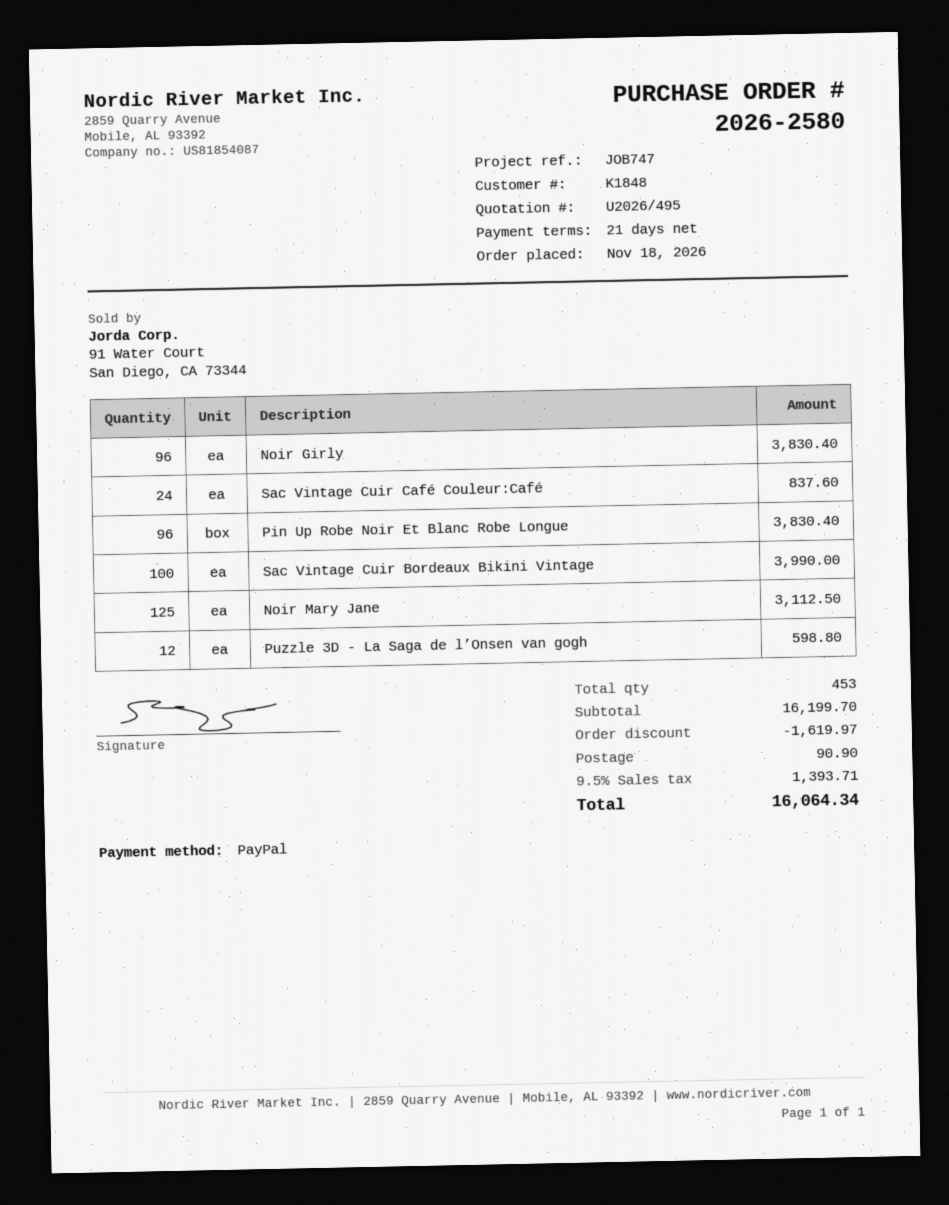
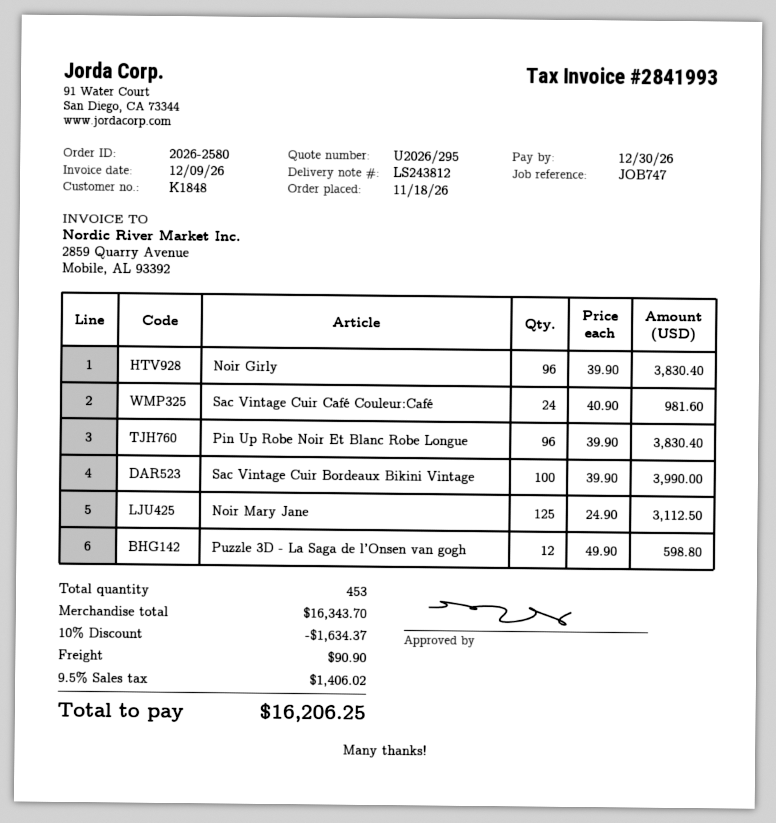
quote number: U2026/495 -> U2026/295
Sac Vintage Cuir Café Couleur:Café: 24 for 837.60 -> 24 for 981.60
subtotal: 16199.70 -> 16343.70
discount: 1619.97 -> 1634.37
tax: 9.5% = 1393.71 -> 9.5% = 1406.02
total: 16064.34 -> 16206.25

